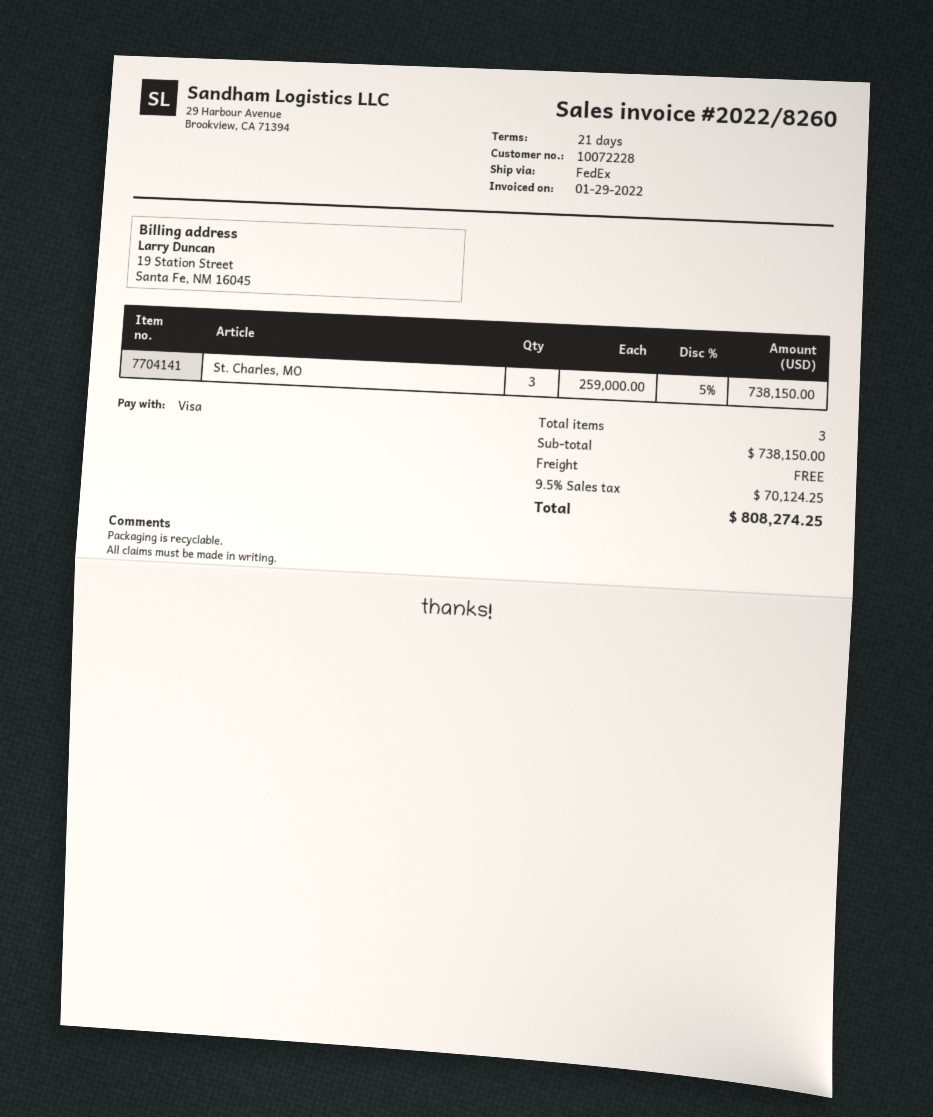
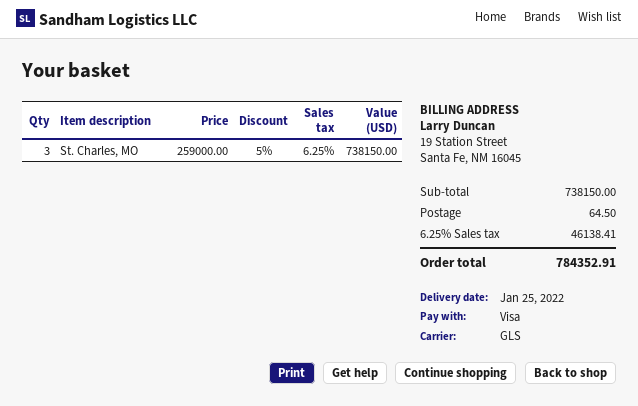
shipping method: FedEx -> GLS
shipping: 0.00 -> 64.50
tax: 9.5% = 70124.25 -> 6.25% = 46138.41
total: 808274.25 -> 784352.91

